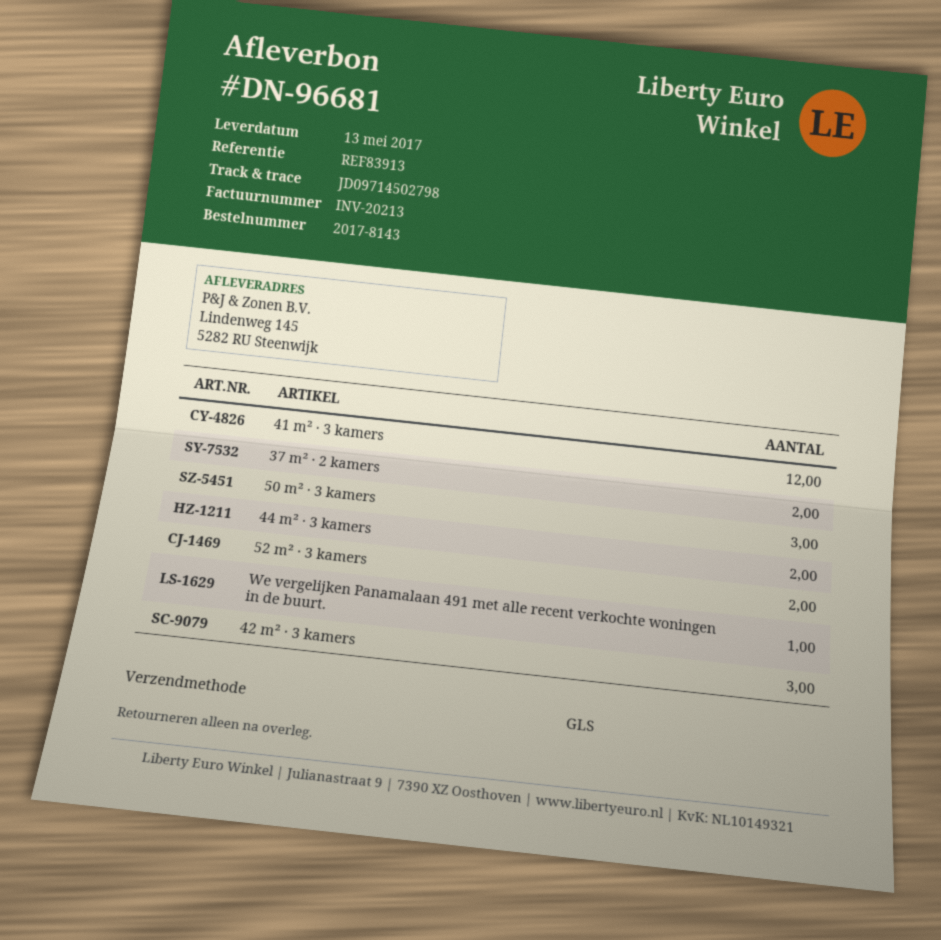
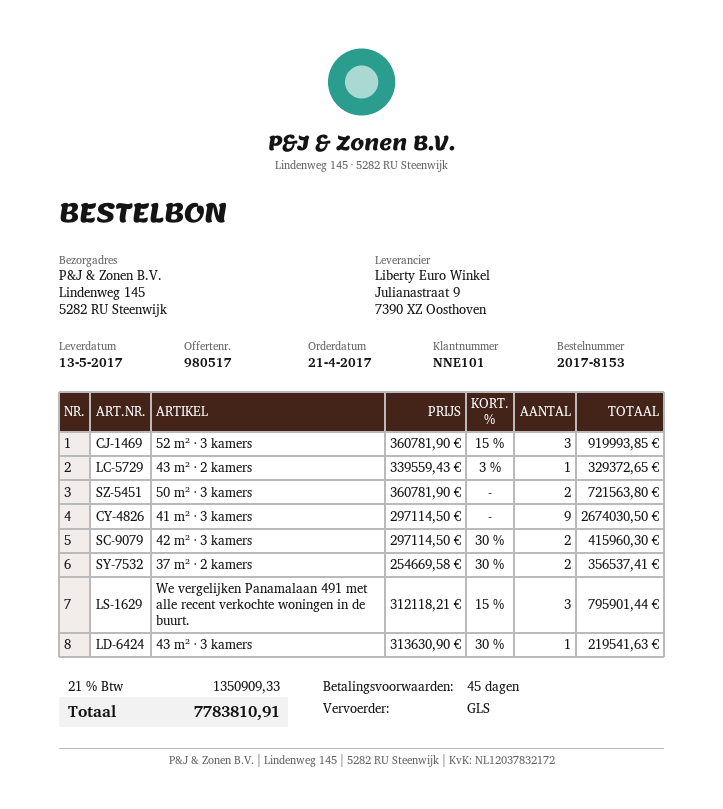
order number: 2017-8143 -> 2017-8153
41 m² · 3 kamers: 12 -> 9
50 m² · 3 kamers: 3 -> 2
44 m² · 3 kamers: 2 -> none
52 m² · 3 kamers: 2 -> 3
We vergelijken Panamalaan 491 met alle recent verkochte woningen in de buurt.: 1 -> 3
42 m² · 3 kamers: 3 -> 2
43 m² · 2 kamers: none -> 1
43 m² · 3 kamers: none -> 1

